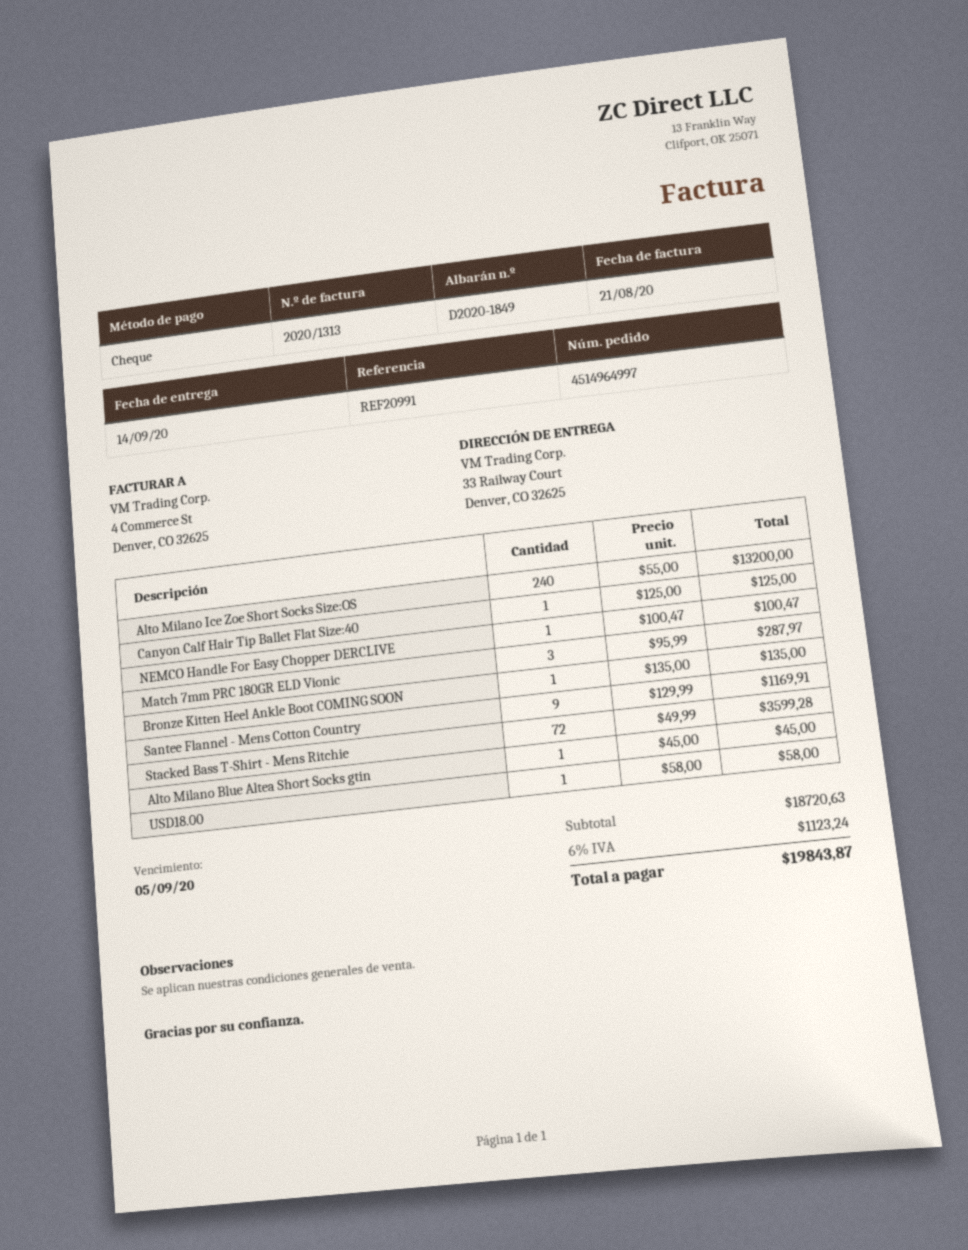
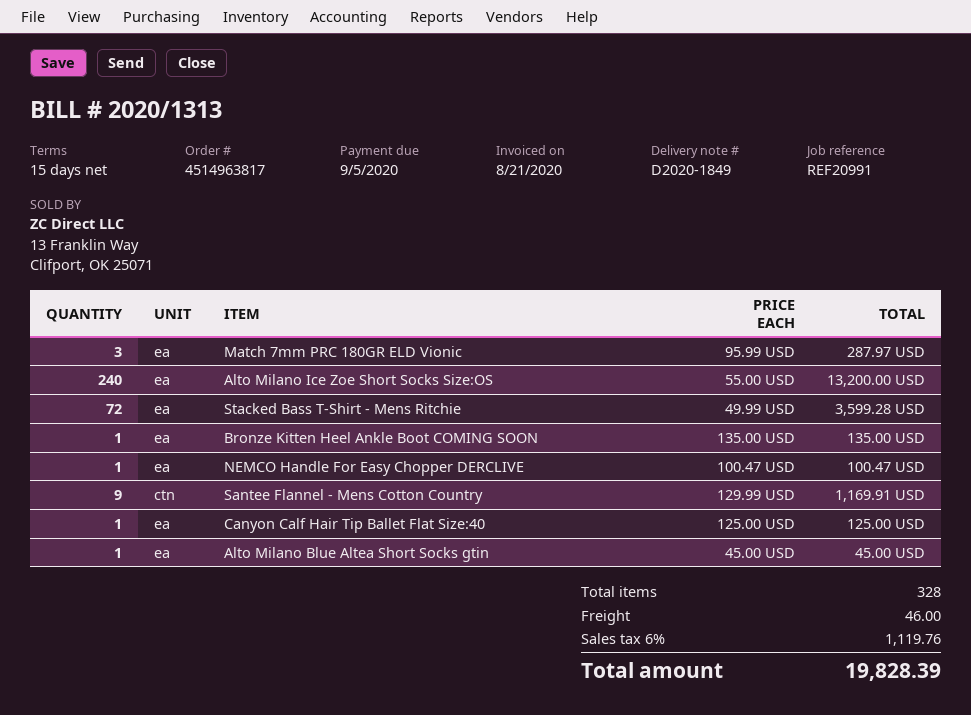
order number: 4514964997 -> 4514963817
USD18.00: 1 x 58.00 = 58.00 -> none
shipping: none -> 46.00
tax: 6% = 1123.24 -> 6% = 1119.76
total: 19843.87 -> 19828.39

